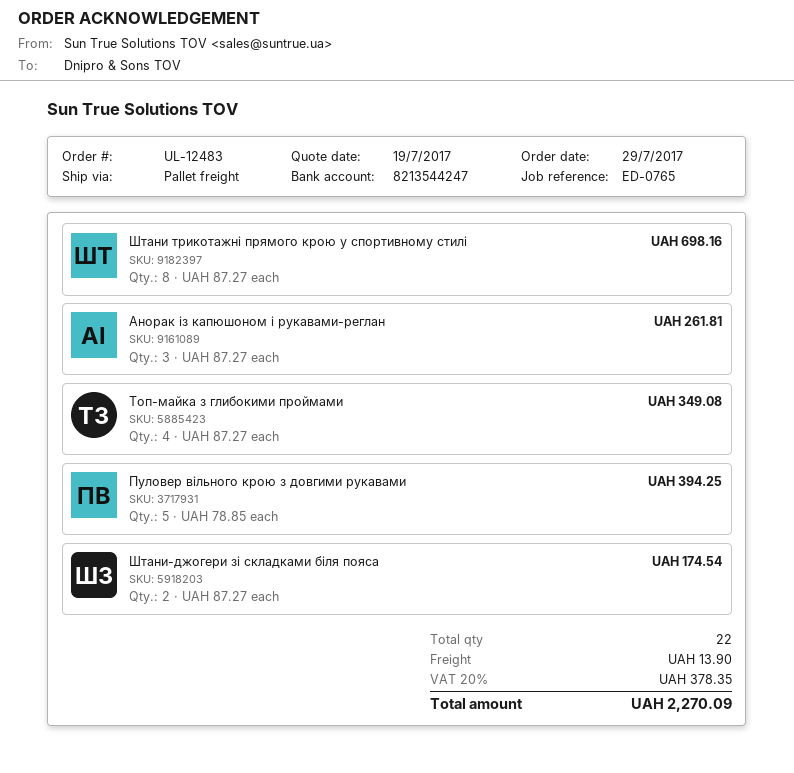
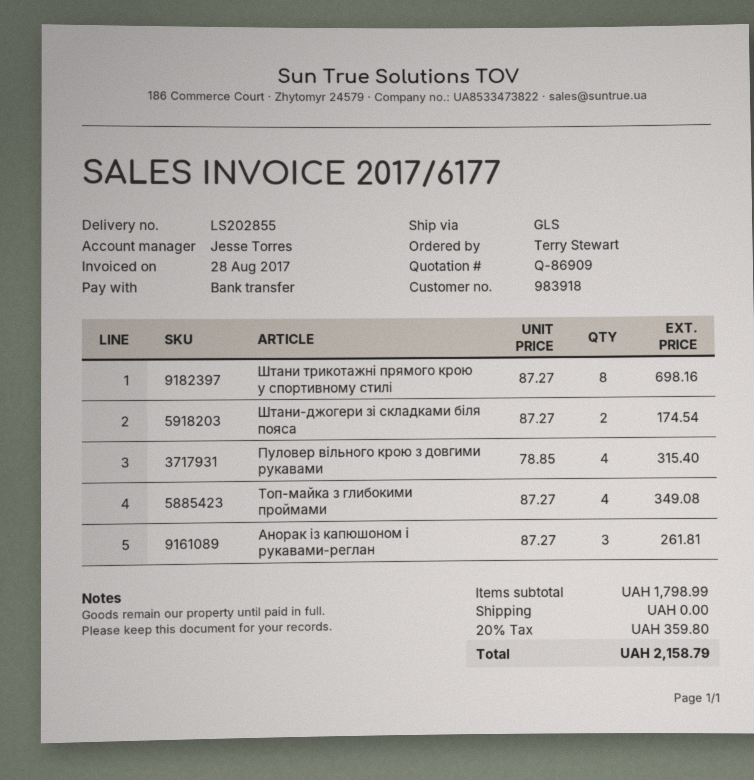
shipping method: pallet freight -> GLS
Пуловер вільного крою з довгими рукавами: 5 x 78.85 = 394.25 -> 4 x 78.85 = 315.40
shipping: 13.90 -> 0.00
tax: 20% = 378.35 -> 20% = 359.80
total: 2270.09 -> 2158.79

